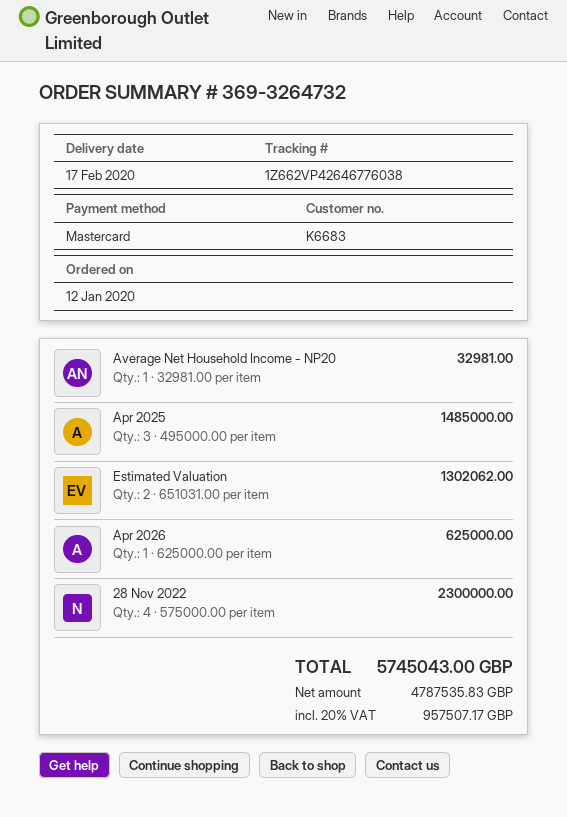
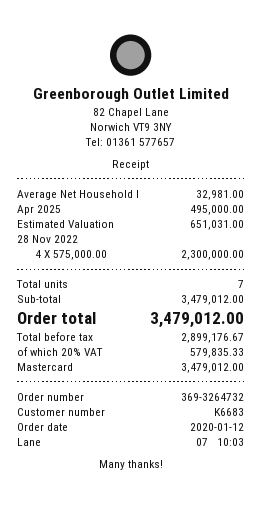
Apr 2025: 3 x 495000.00 = 1485000.00 -> 1 x 495000.00 = 495000.00
Estimated Valuation: 2 x 651031.00 = 1302062.00 -> 1 x 651031.00 = 651031.00
Apr 2026: 1 x 625000.00 = 625000.00 -> none
net: 4787535.83 -> 2899176.67
tax: 20% = 957507.17 -> 20% = 579835.33
total: 5745043.00 -> 3479012.00

